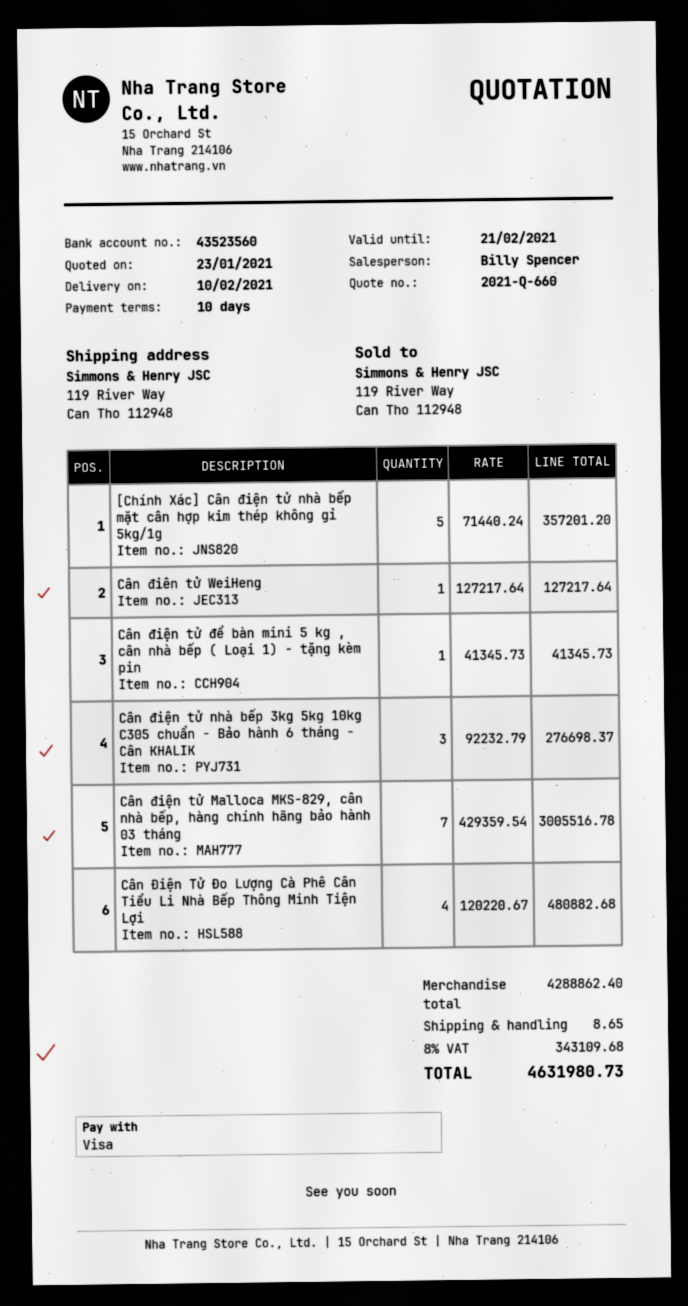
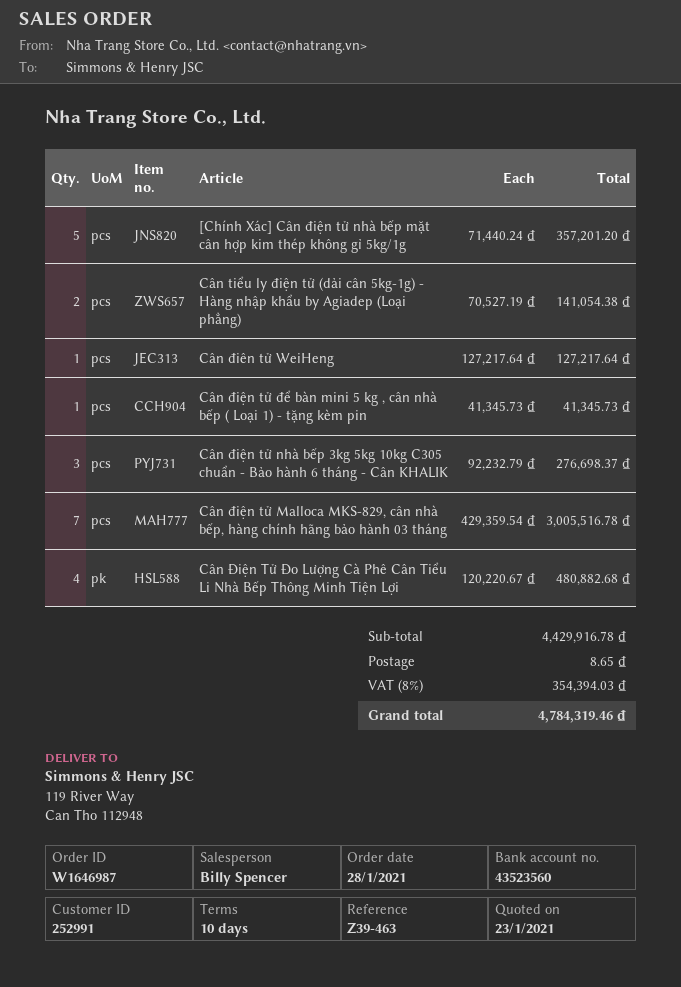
Cân tiểu ly điện tử (dải cân 5kg-1g) - Hàng nhập khẩu by Agiadep (Loại phẳng): none -> 2 x 70527.19 = 141054.38
subtotal: 4288862.40 -> 4429916.78
tax: 8% = 343109.68 -> 8% = 354394.03
total: 4631980.73 -> 4784319.46

